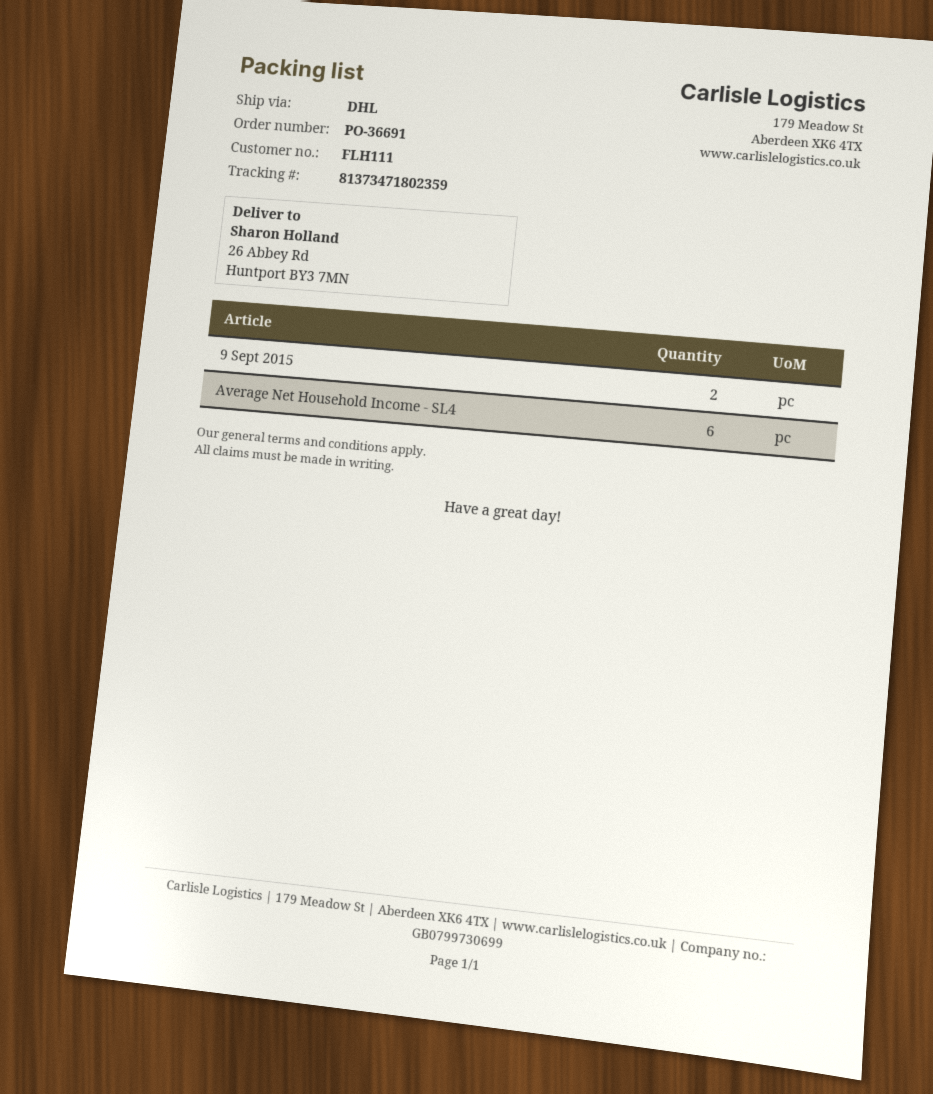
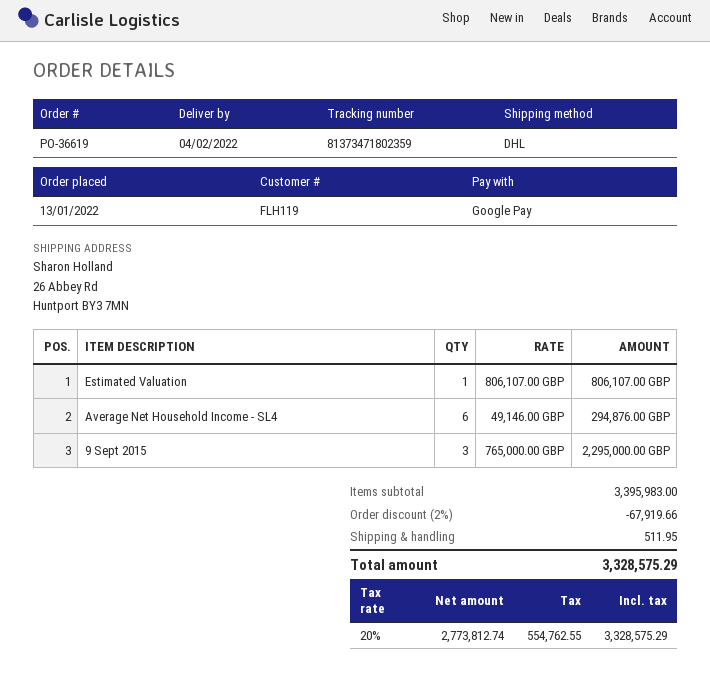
order number: PO-36691 -> PO-36619
customer number: FLH111 -> FLH119
9 Sept 2015: 2 -> 3
Estimated Valuation: none -> 1

